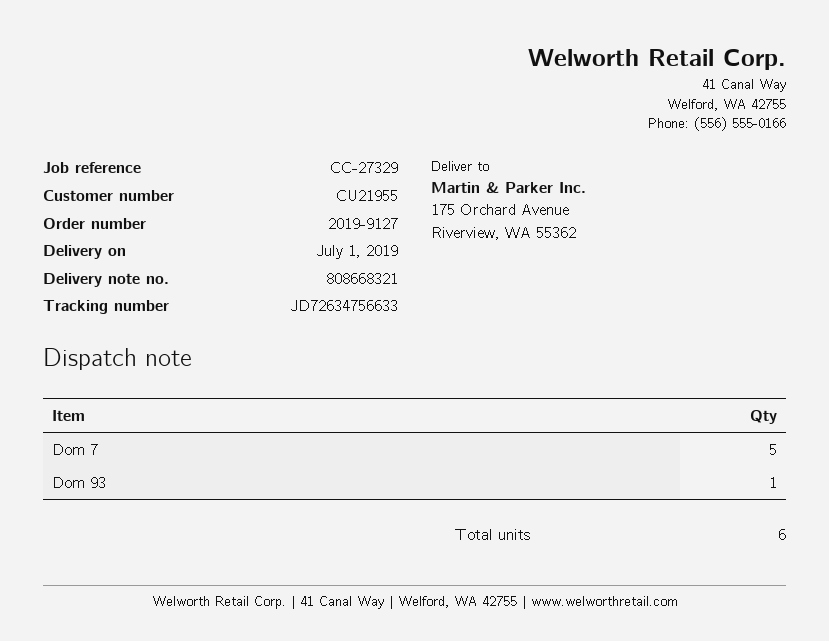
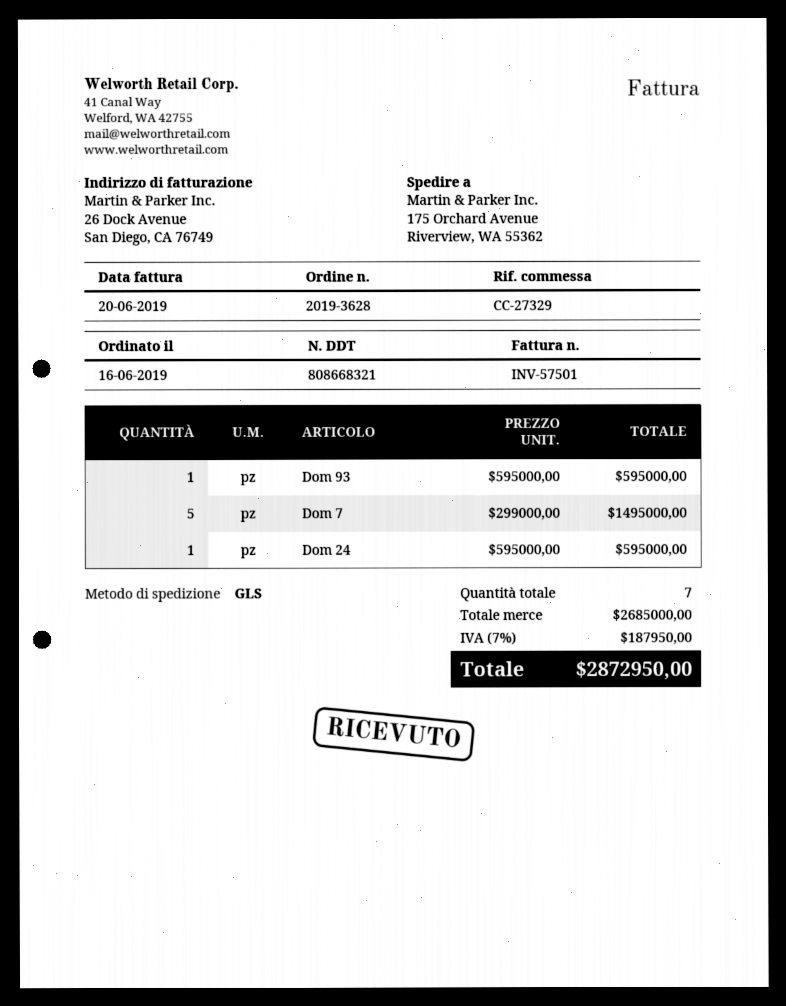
order number: 2019-9127 -> 2019-3628
Dom 24: none -> 1
total quantity: 6 -> 7

